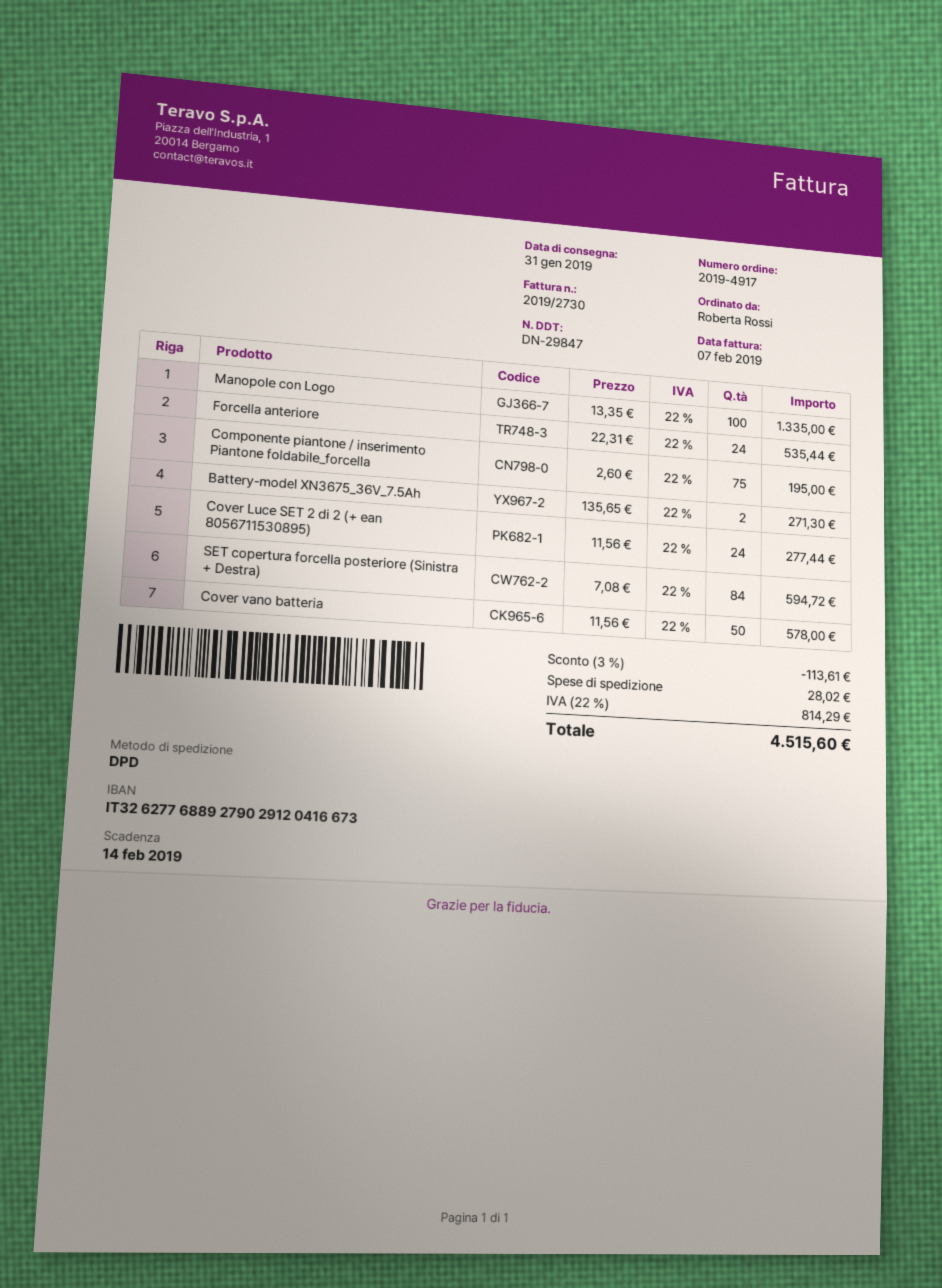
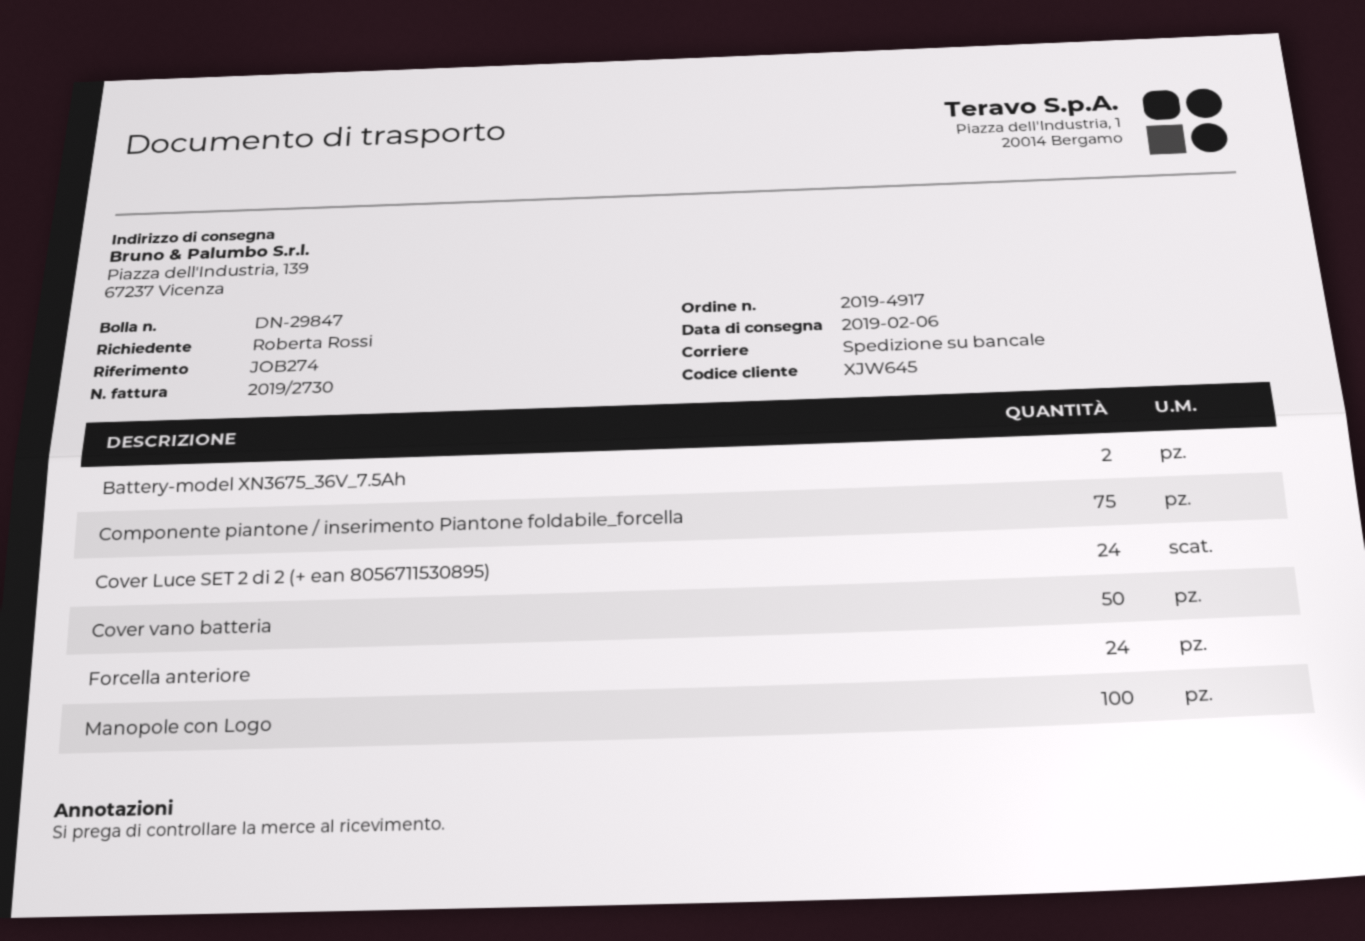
delivery date: 2019-01-31 -> 2019-02-06
shipping method: DPD -> pallet freight
SET copertura forcella posteriore (Sinistra + Destra): 84 -> none

